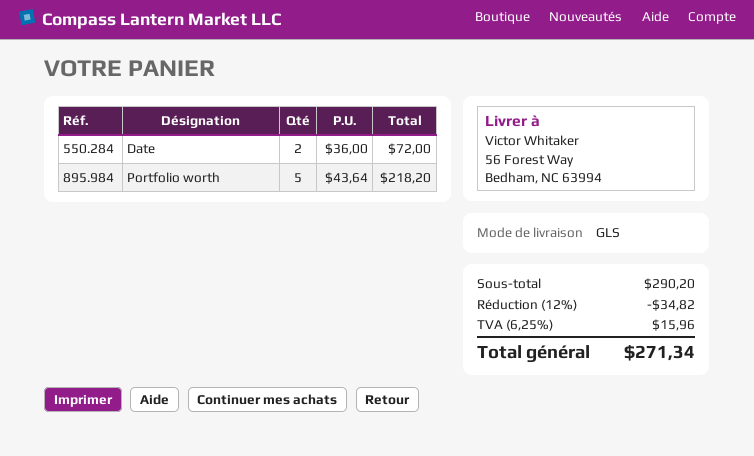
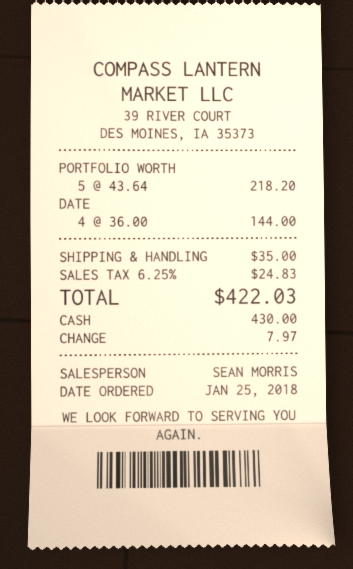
Date: 2 x 36.00 = 72.00 -> 4 x 36.00 = 144.00
discount: 12% = 34.82 -> none
shipping: none -> 35.00
tax: 6.25% = 15.96 -> 6.25% = 24.83
total: 271.34 -> 422.03

